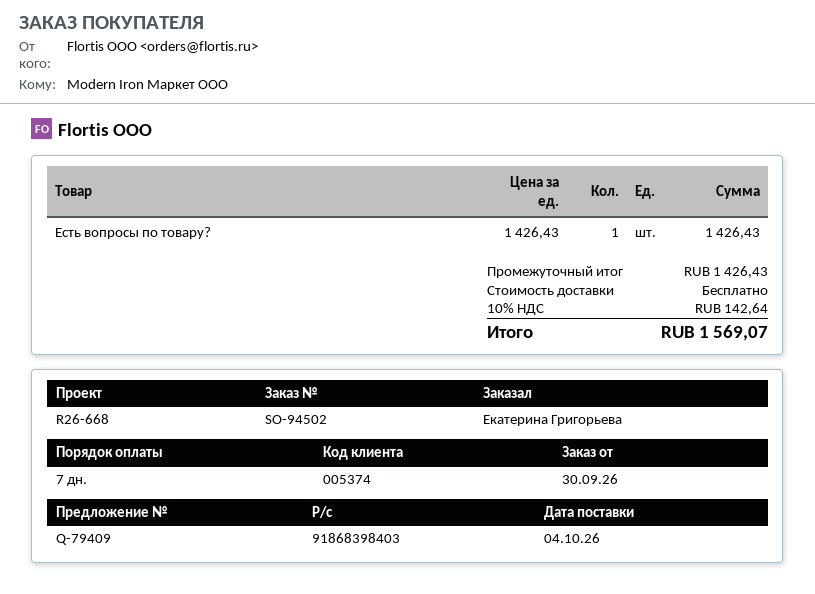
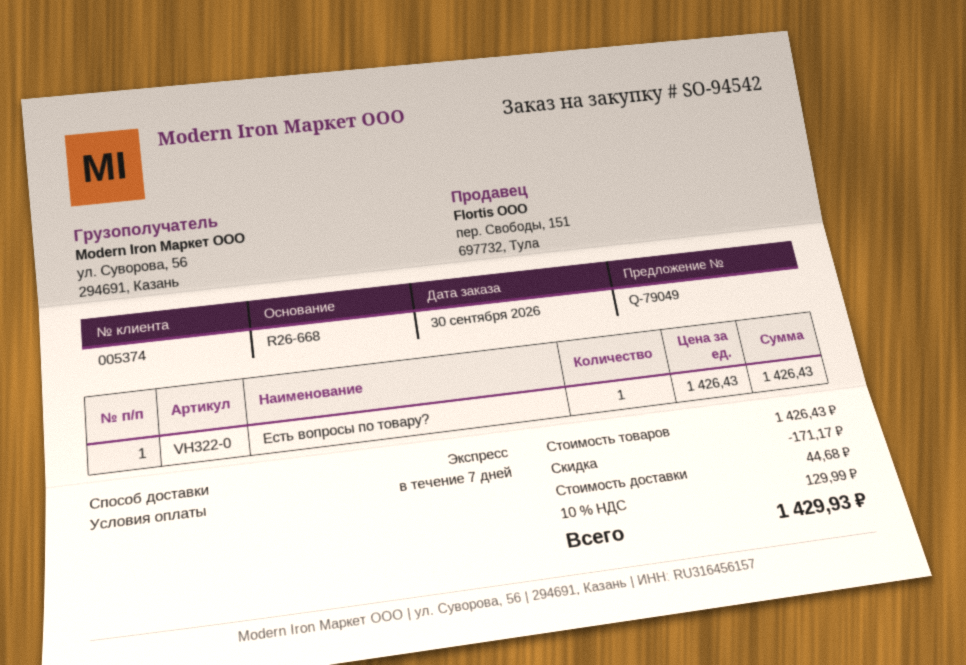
quote number: Q-79409 -> Q-79049
order number: SO-94502 -> SO-94542
discount: none -> 171.17
shipping: 0.00 -> 44.68
tax: 10% = 142.64 -> 10% = 129.99
total: 1569.07 -> 1429.93

